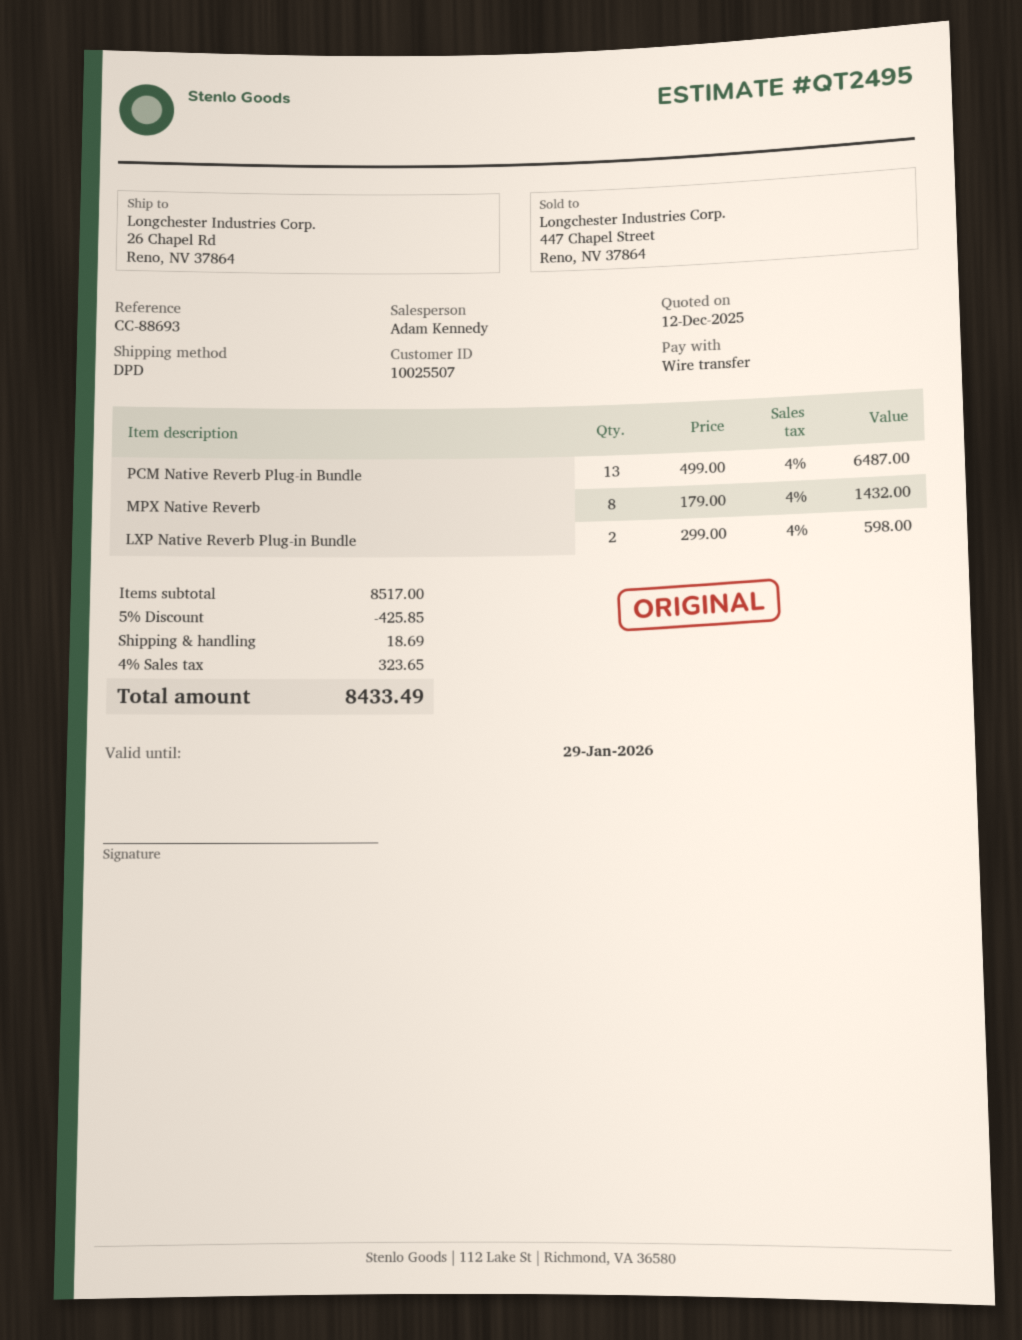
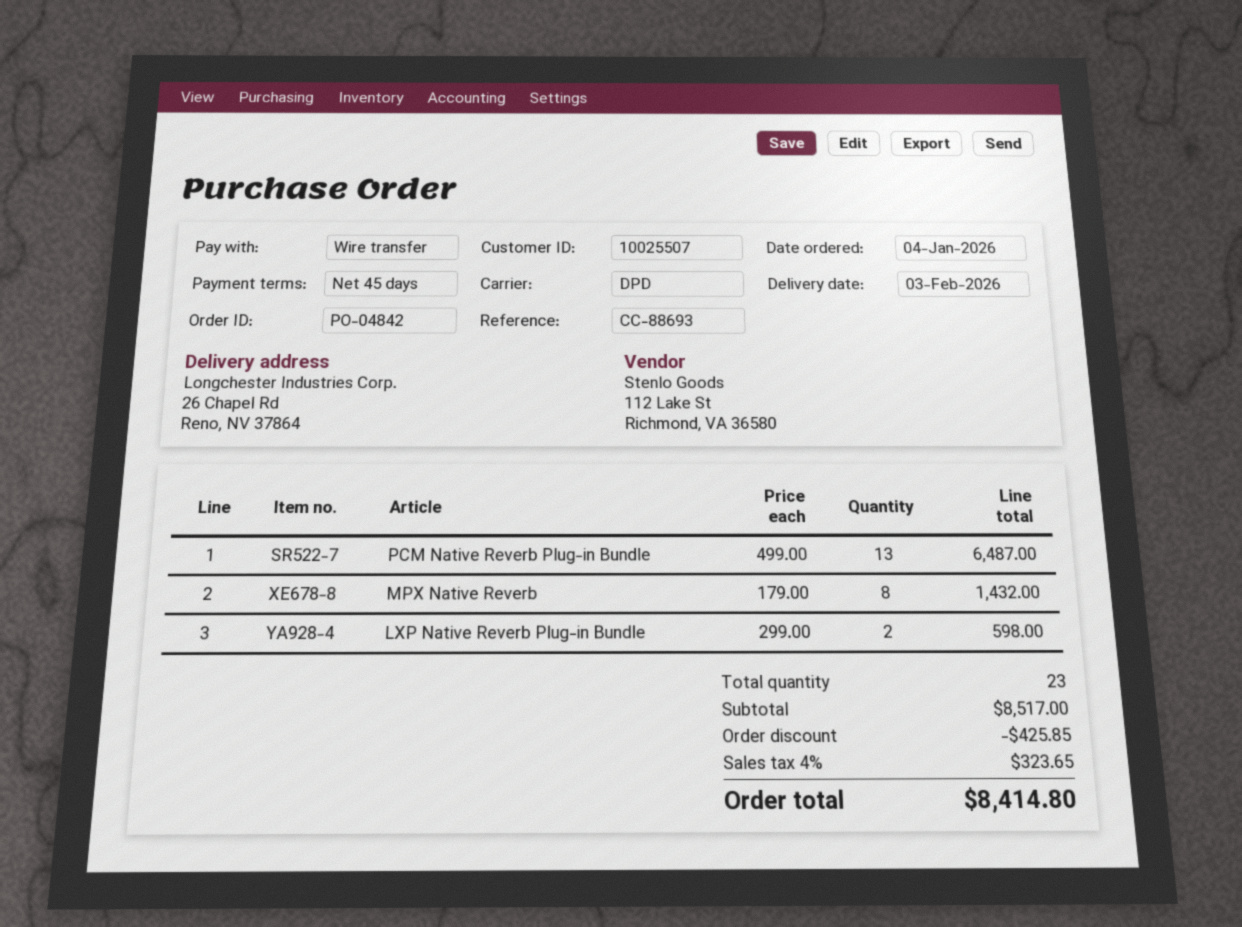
shipping: 18.69 -> none
total: 8433.49 -> 8414.80

